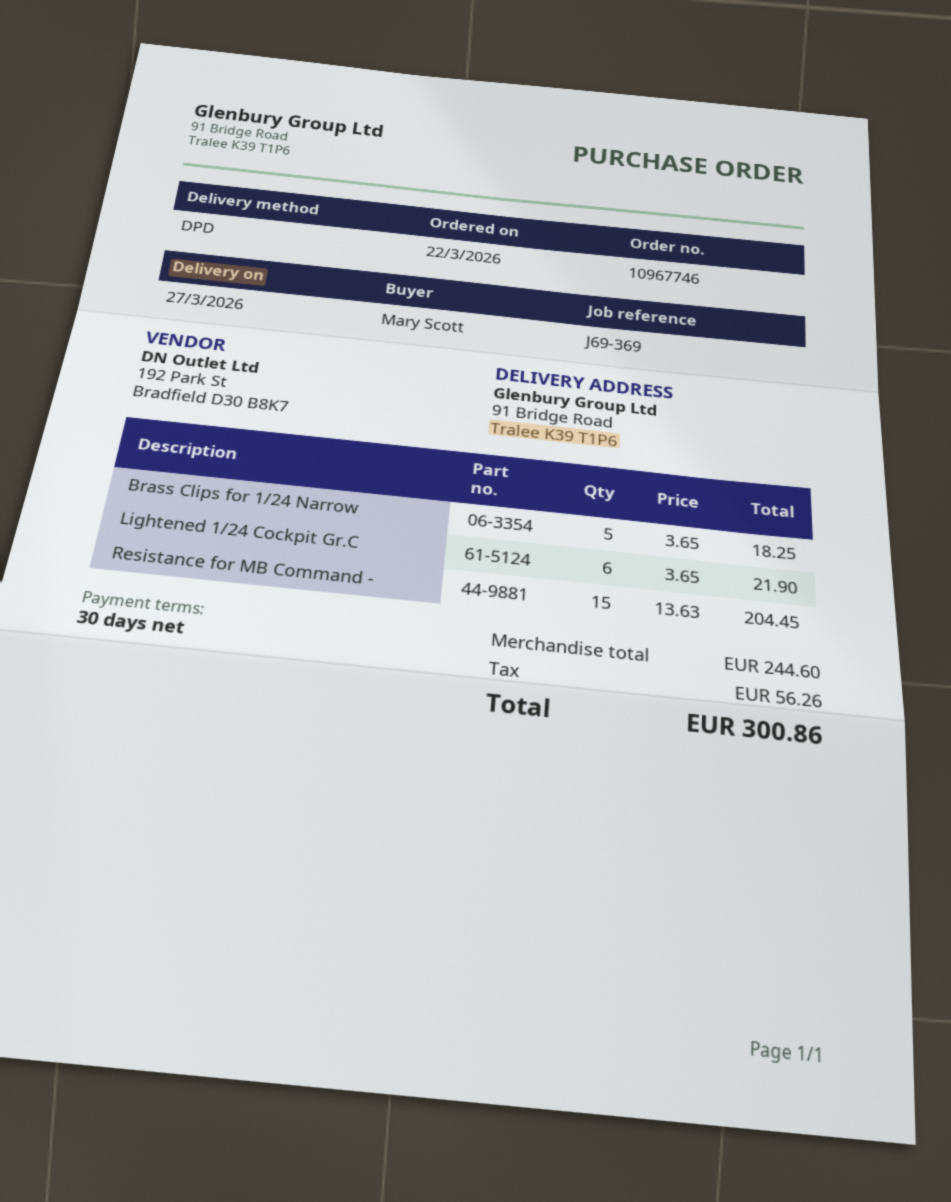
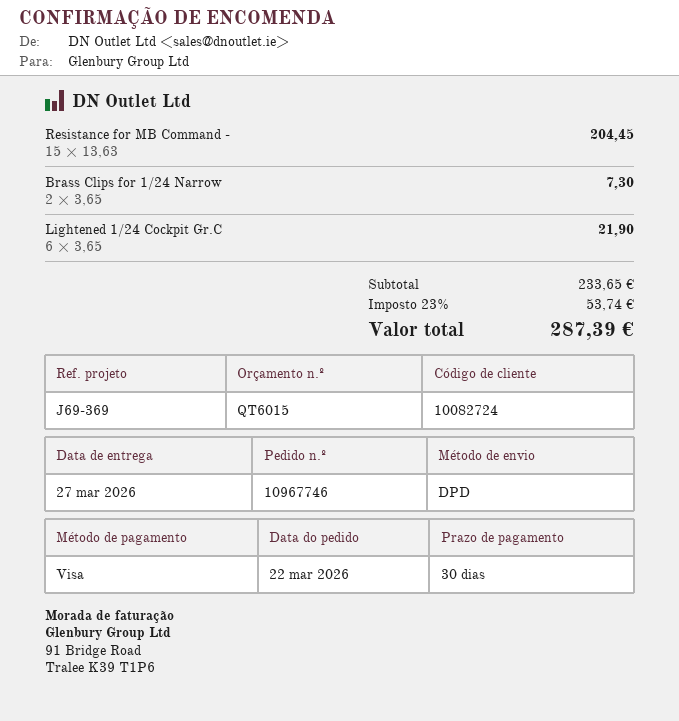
Brass Clips for 1/24 Narrow: 5 x 3.65 = 18.25 -> 2 x 3.65 = 7.30
subtotal: 244.60 -> 233.65
tax: 56.26 -> 53.74
total: 300.86 -> 287.39

